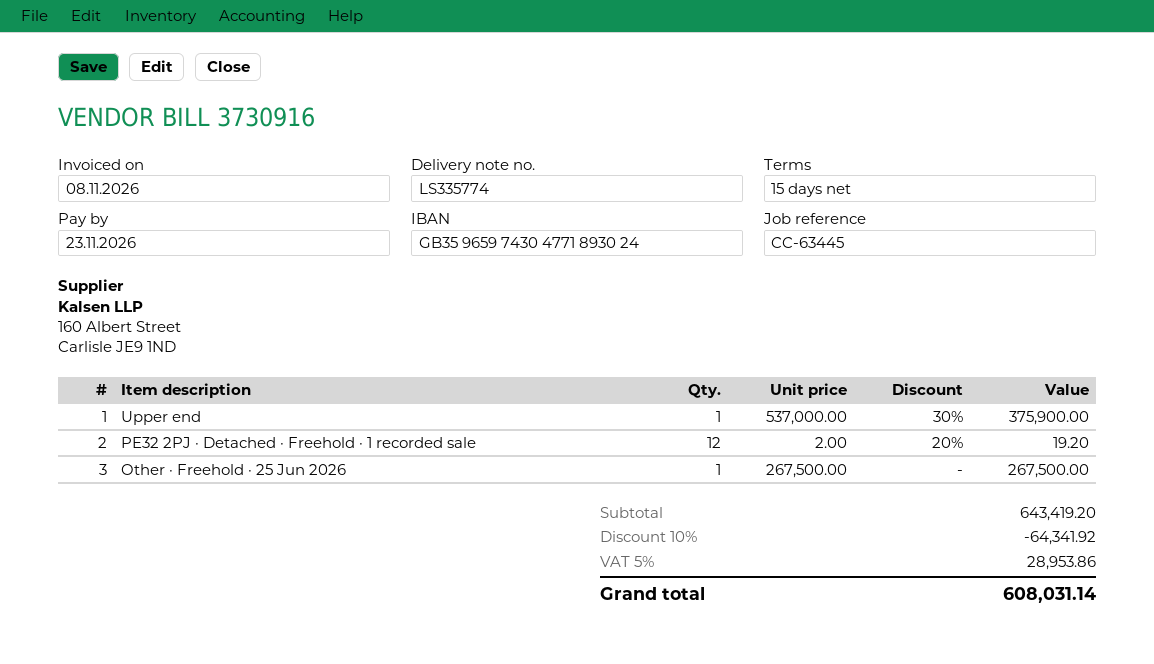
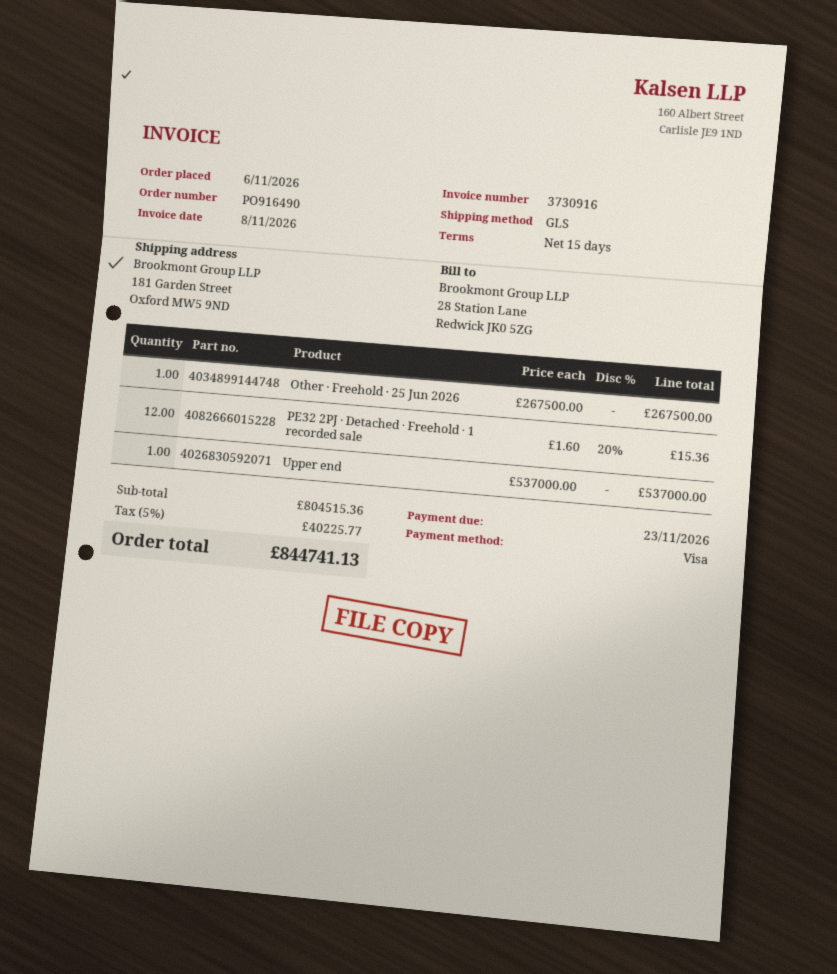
Upper end: 1 x 537000.00 - 30% = 375900.00 -> 1 x 537000.00 = 537000.00
PE32 2PJ · Detached · Freehold · 1 recorded sale: 12 x 2.00 - 20% = 19.20 -> 12 x 1.60 - 20% = 15.36
subtotal: 643419.20 -> 804515.36
discount: 10% = 64341.92 -> none
tax: 5% = 28953.86 -> 5% = 40225.77
total: 608031.14 -> 844741.13

